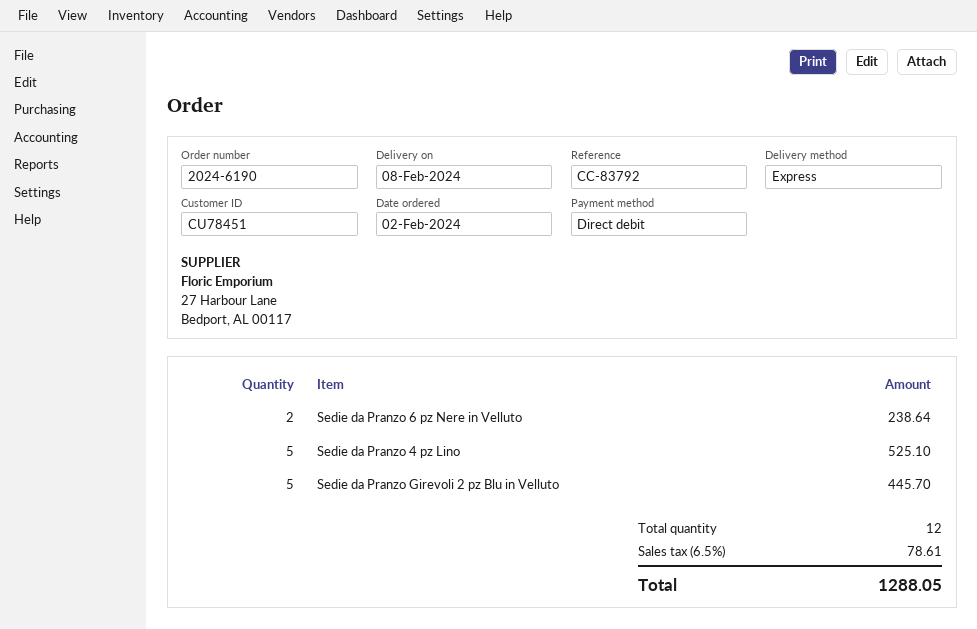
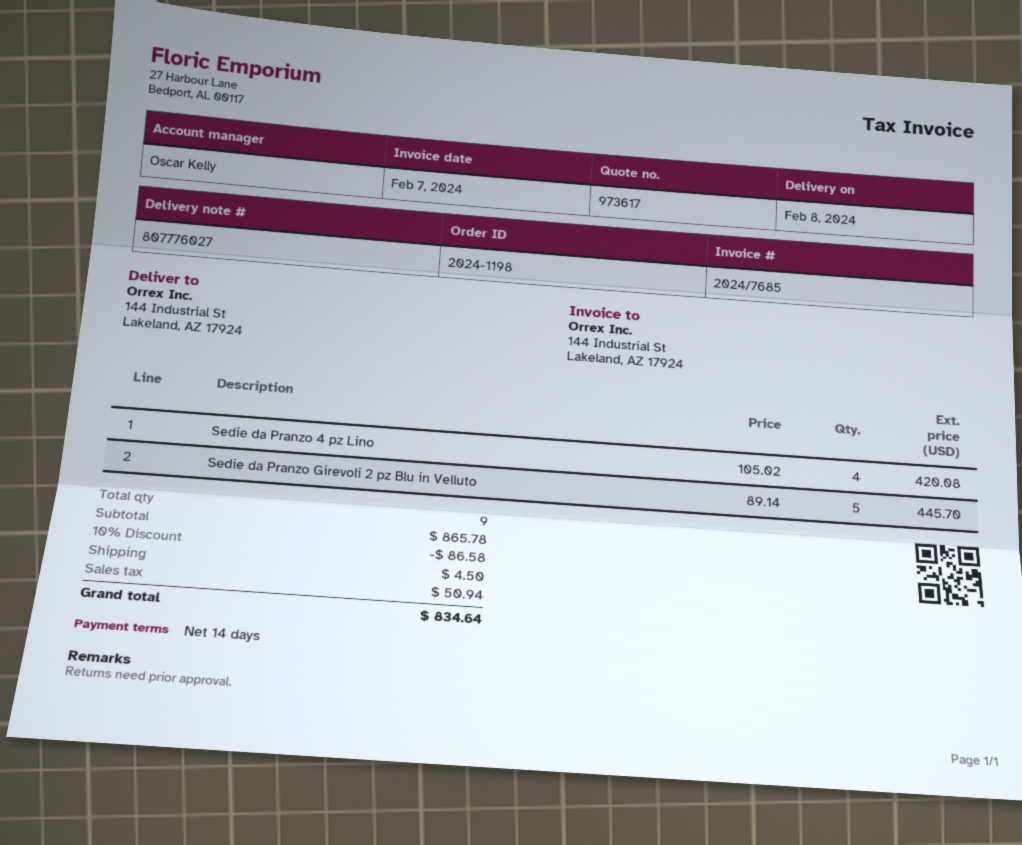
order number: 2024-6190 -> 2024-1198
Sedie da Pranzo 6 pz Nere in Velluto: 2 for 238.64 -> none
Sedie da Pranzo 4 pz Lino: 5 for 525.10 -> 4 for 420.08
total quantity: 12 -> 9
discount: none -> 10% = 86.58
shipping: none -> 4.50
tax: 78.61 -> 50.94
total: 1288.05 -> 834.64

